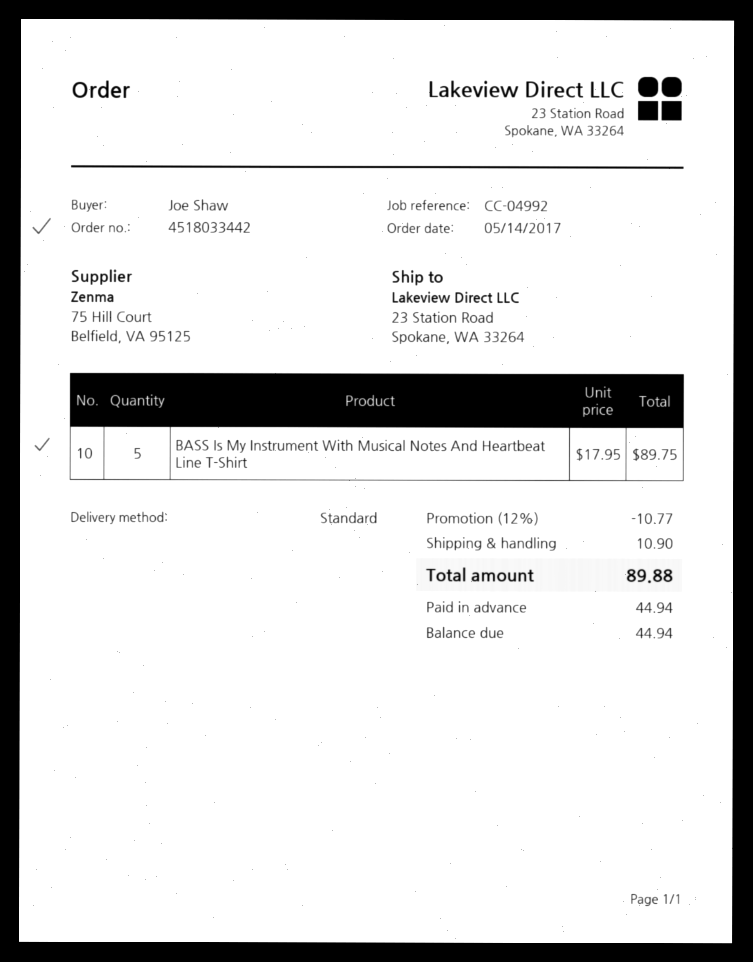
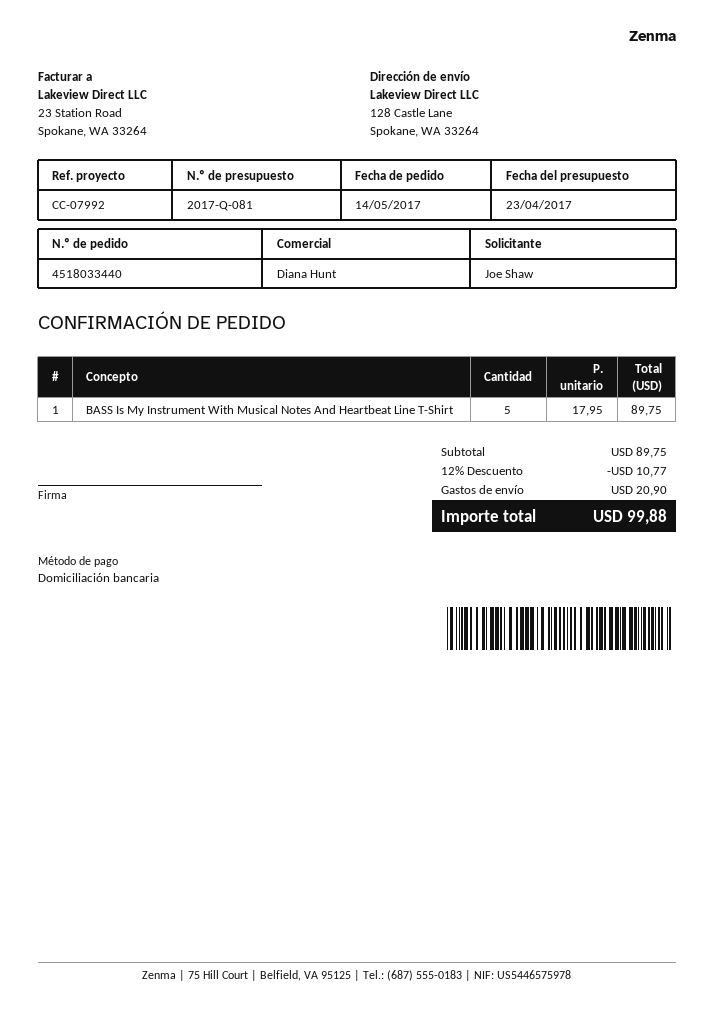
order number: 4518033442 -> 4518033440
reference: CC-04992 -> CC-07992
ship to: 23 Station Road, Spokane, WA 33264 -> 128 Castle Lane, Spokane, WA 33264
shipping: 10.90 -> 20.90
total: 89.88 -> 99.88

